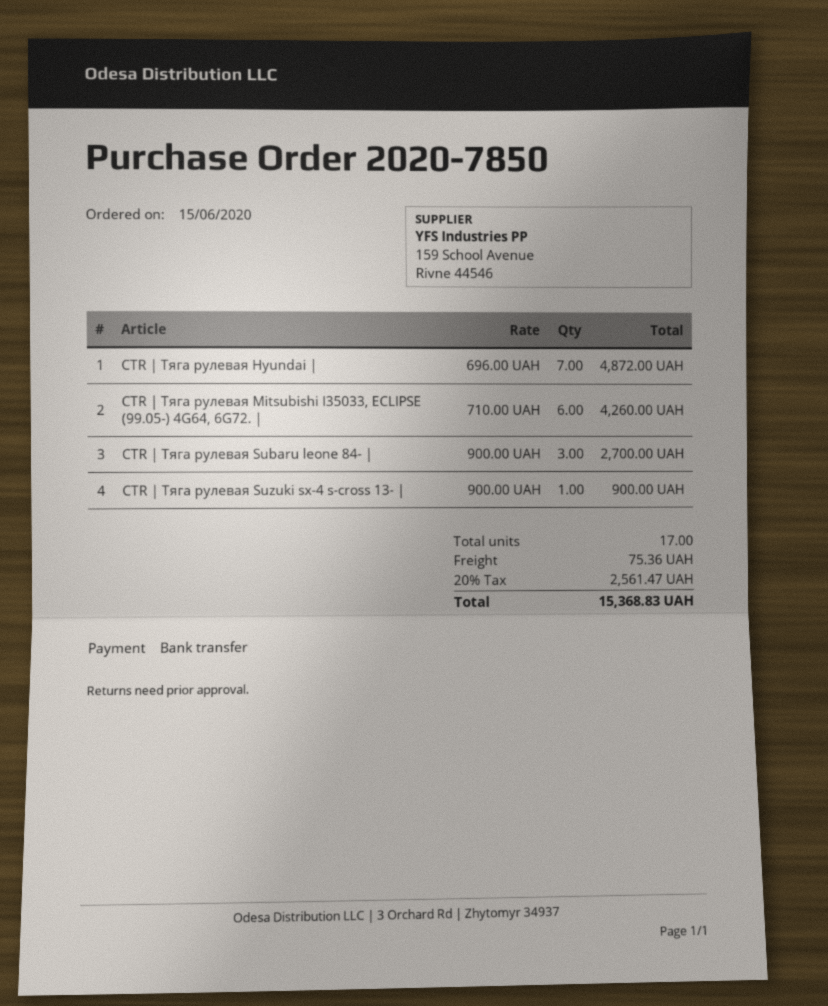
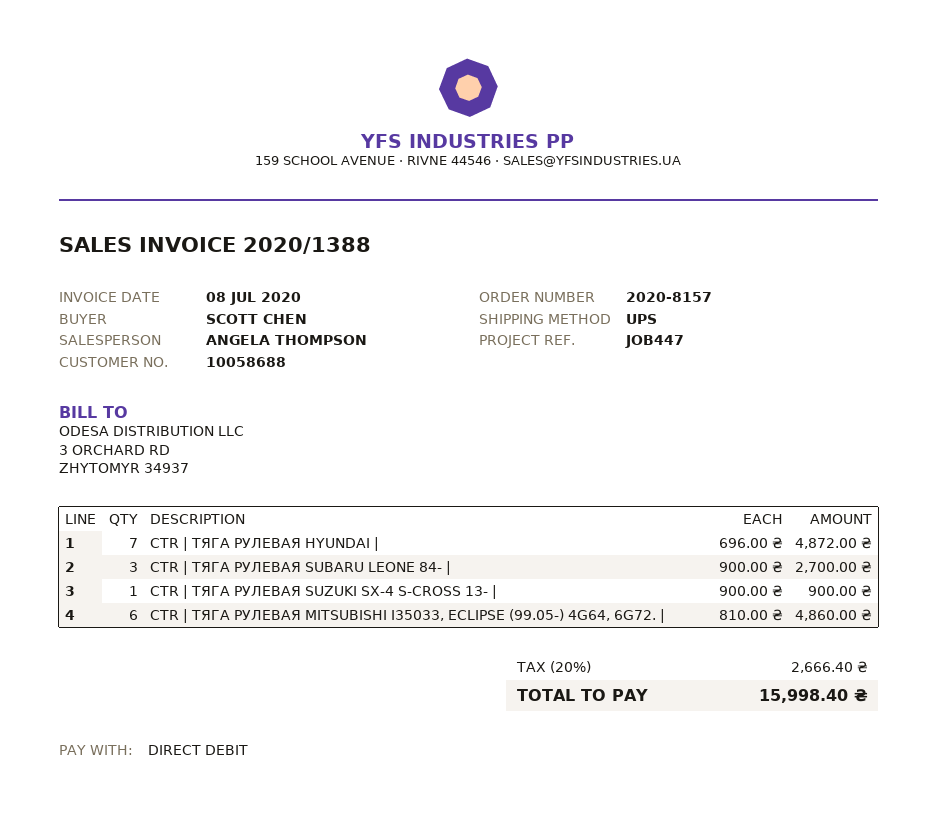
order number: 2020-7850 -> 2020-8157
payment method: bank transfer -> direct debit
CTR | Тяга рулевая Mitsubishi I35033, ECLIPSE (99.05-) 4G64, 6G72. |: 6 x 710.00 = 4260.00 -> 6 x 810.00 = 4860.00
shipping: 75.36 -> none
tax: 20% = 2561.47 -> 20% = 2666.40
total: 15368.83 -> 15998.40

